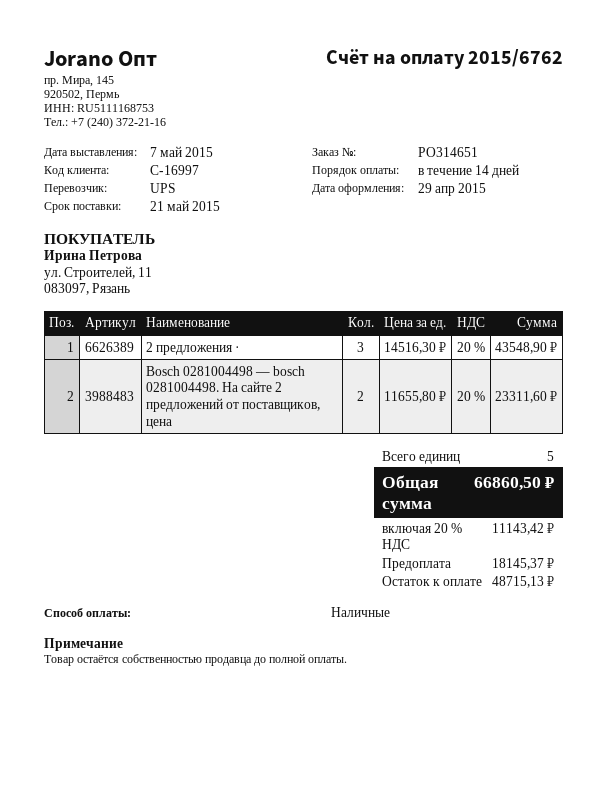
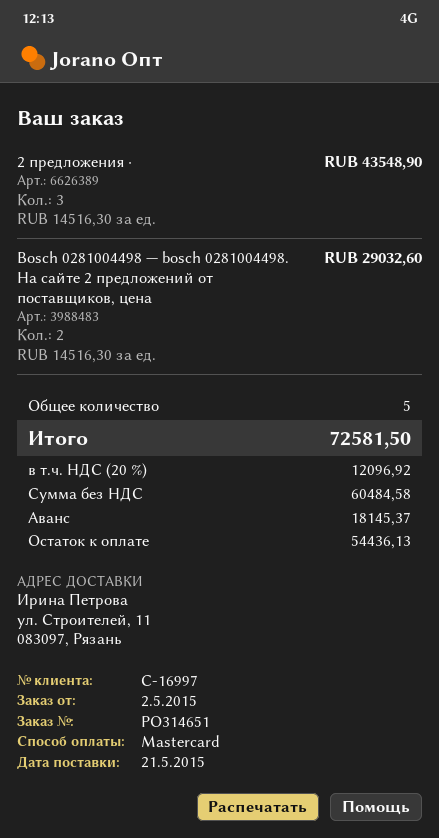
order date: 2015-04-29 -> 2015-05-02
payment method: cash -> Mastercard
Bosch 0281004498 — bosch 0281004498. На сайте 2 предложений от поставщиков, цена: 2 x 11655.80 = 23311.60 -> 2 x 14516.30 = 29032.60
tax: 20% = 11143.42 -> 20% = 12096.92
total: 66860.50 -> 72581.50
balance: 48715.13 -> 54436.13

